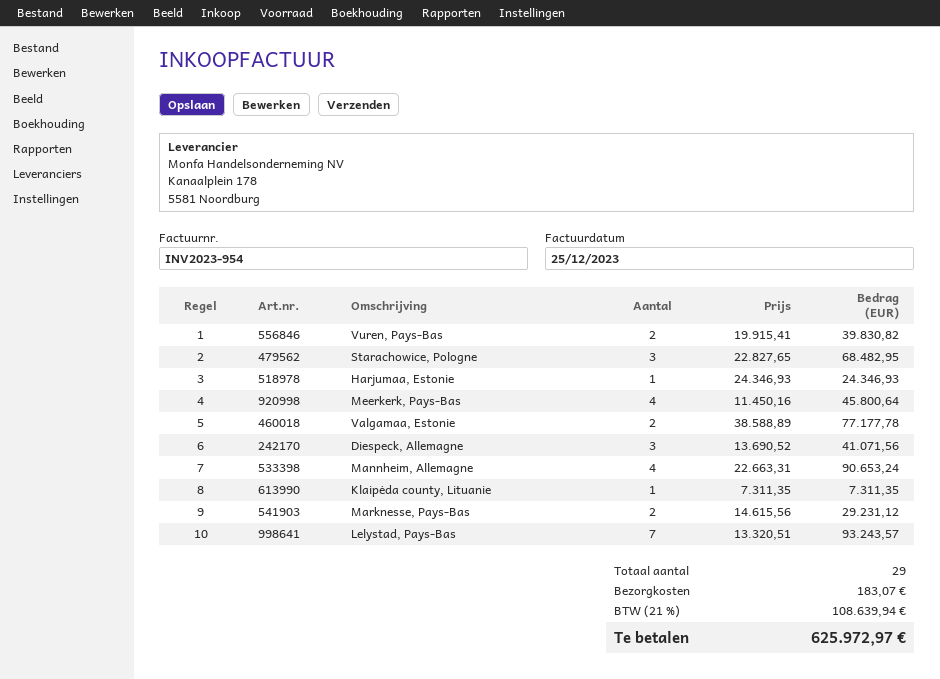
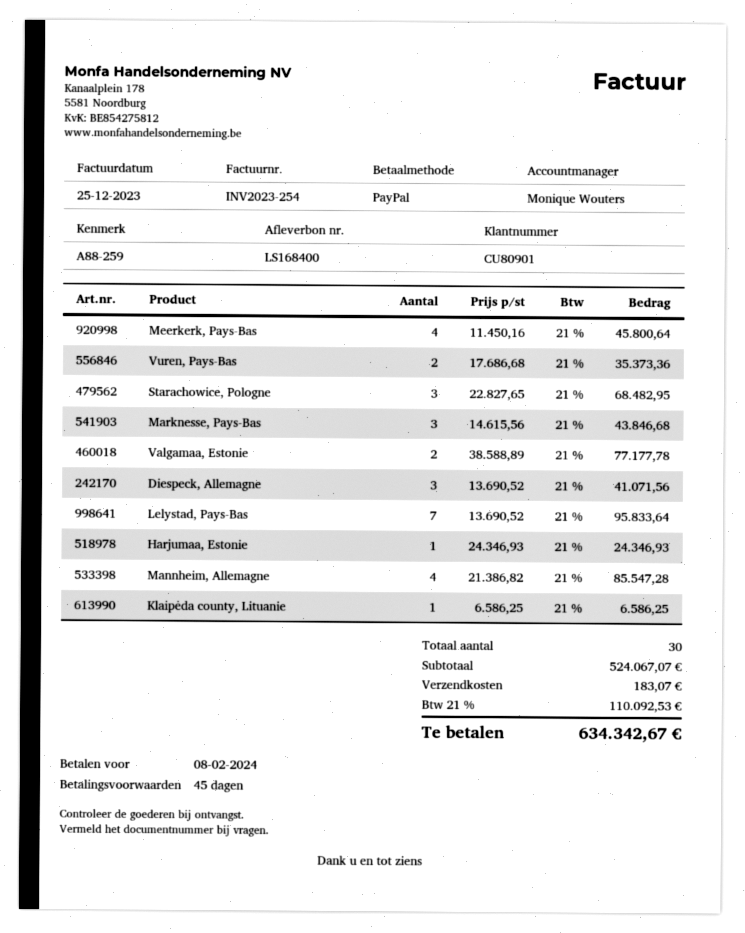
invoice number: INV2023-954 -> INV2023-254
Vuren, Pays-Bas: 2 x 19915.41 = 39830.82 -> 2 x 17686.68 = 35373.36
Mannheim, Allemagne: 4 x 22663.31 = 90653.24 -> 4 x 21386.82 = 85547.28
Klaipėda county, Lituanie: 1 x 7311.35 = 7311.35 -> 1 x 6586.25 = 6586.25
Marknesse, Pays-Bas: 2 x 14615.56 = 29231.12 -> 3 x 14615.56 = 43846.68
Lelystad, Pays-Bas: 7 x 13320.51 = 93243.57 -> 7 x 13690.52 = 95833.64
total quantity: 29 -> 30
tax: 21% = 108639.94 -> 21% = 110092.53
total: 625972.97 -> 634342.67

